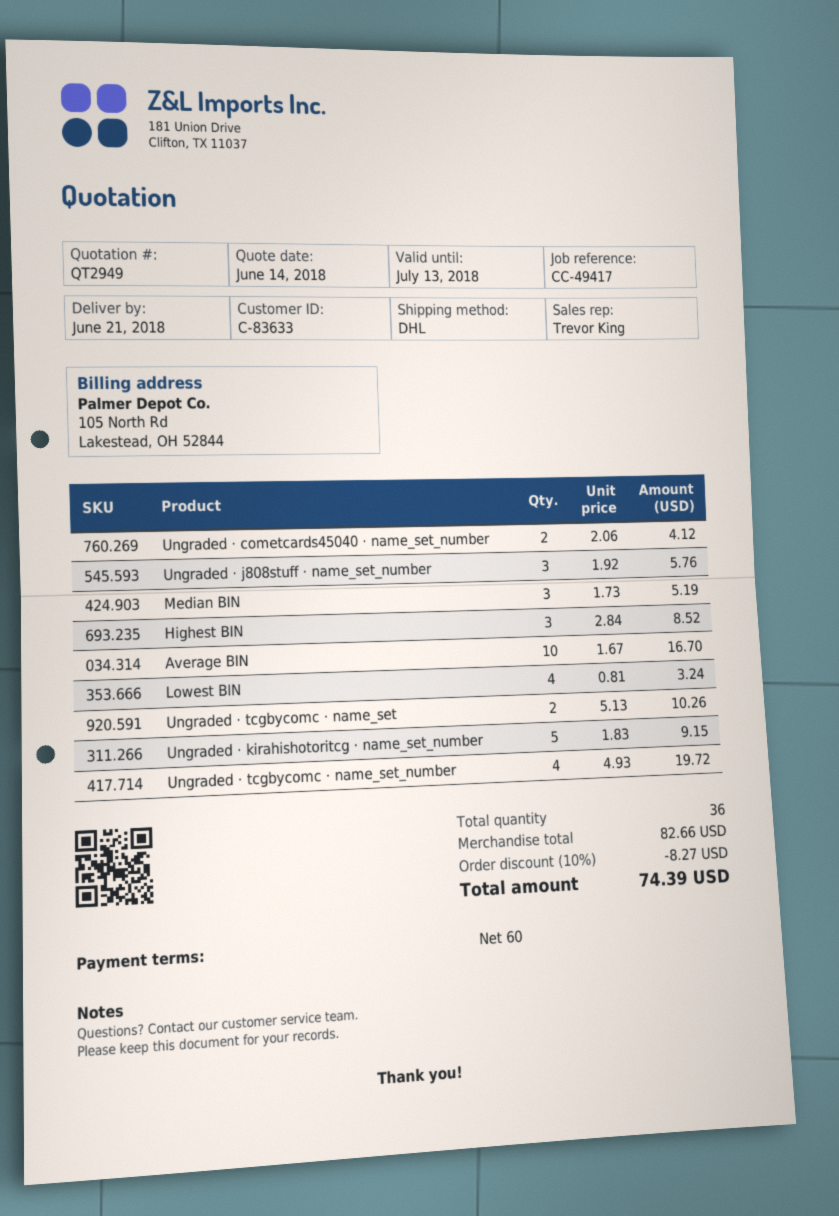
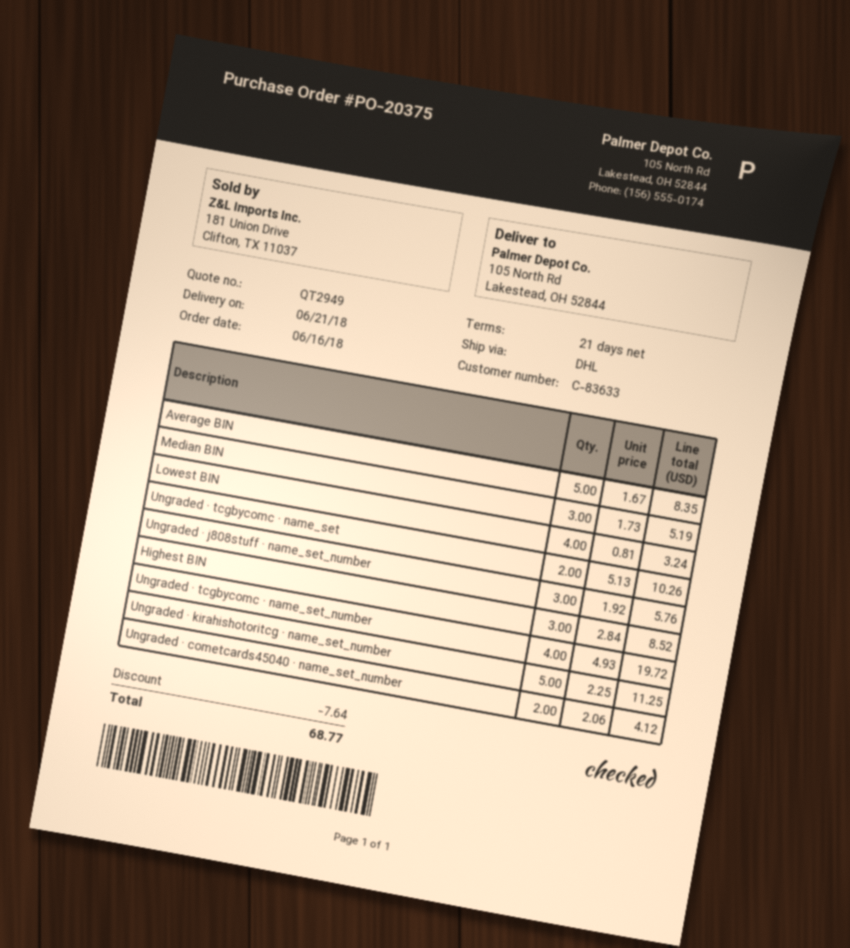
payment terms: 60 days -> 21 days
Average BIN: 10 x 1.67 = 16.70 -> 5 x 1.67 = 8.35
Ungraded · kirahishotoritcg · name_set_number: 5 x 1.83 = 9.15 -> 5 x 2.25 = 11.25
discount: 8.27 -> 7.64
total: 74.39 -> 68.77

